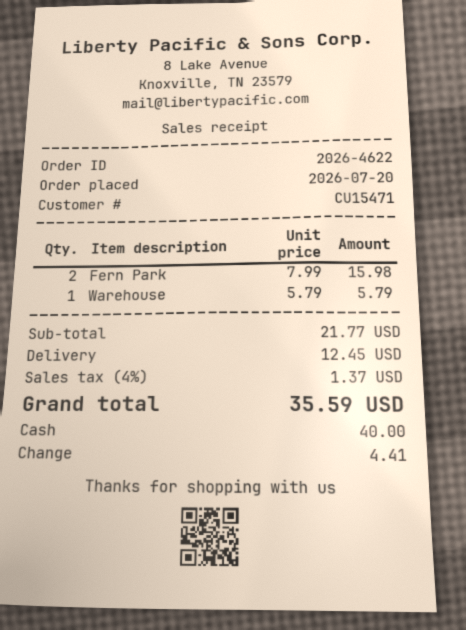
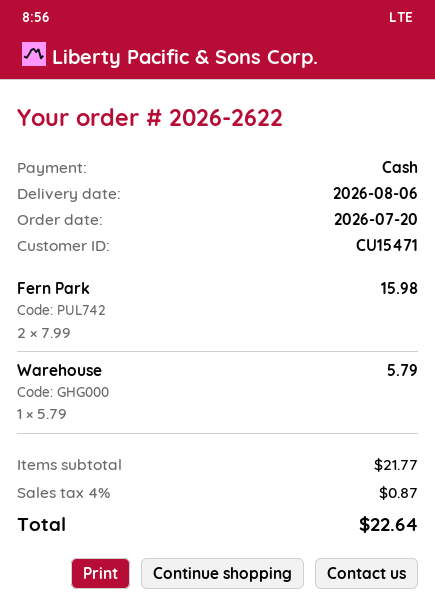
order number: 2026-4622 -> 2026-2622
shipping: 12.45 -> none
tax: 4% = 1.37 -> 4% = 0.87
total: 35.59 -> 22.64

